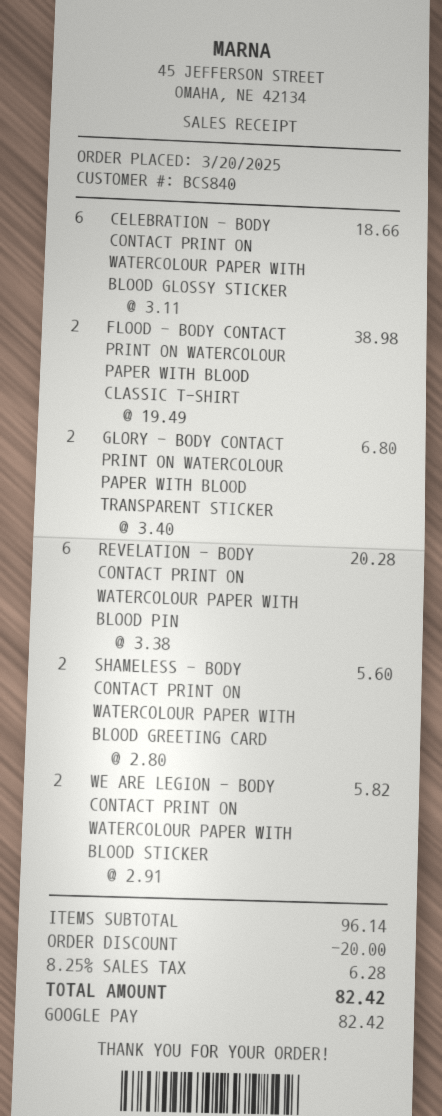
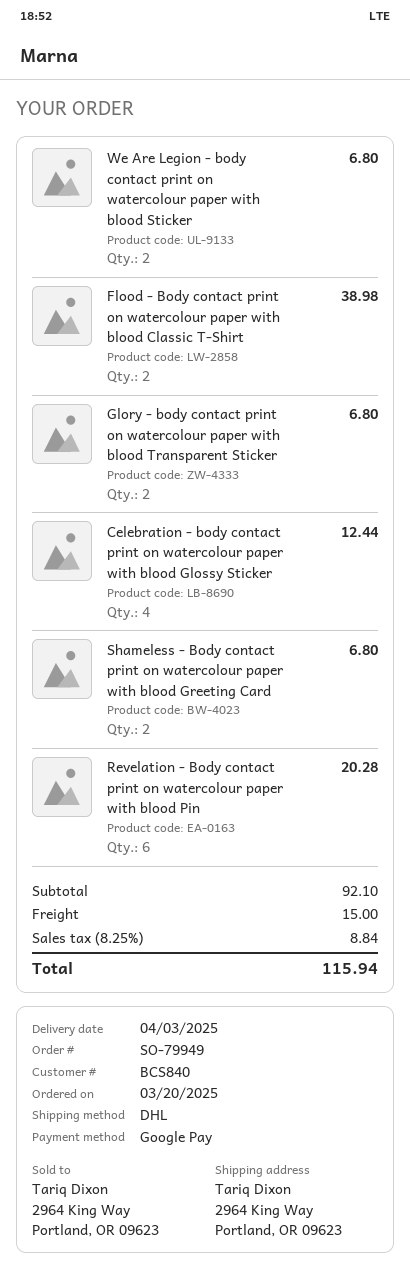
CELEBRATION - BODY CONTACT PRINT ON WATERCOLOUR PAPER WITH BLOOD GLOSSY STICKER: 6 for 18.66 -> 4 for 12.44
SHAMELESS - BODY CONTACT PRINT ON WATERCOLOUR PAPER WITH BLOOD GREETING CARD: 2 for 5.60 -> 2 for 6.80
WE ARE LEGION - BODY CONTACT PRINT ON WATERCOLOUR PAPER WITH BLOOD STICKER: 2 for 5.82 -> 2 for 6.80
subtotal: 96.14 -> 92.10
discount: 20.00 -> none
shipping: none -> 15.00
tax: 8.25% = 6.28 -> 8.25% = 8.84
total: 82.42 -> 115.94

